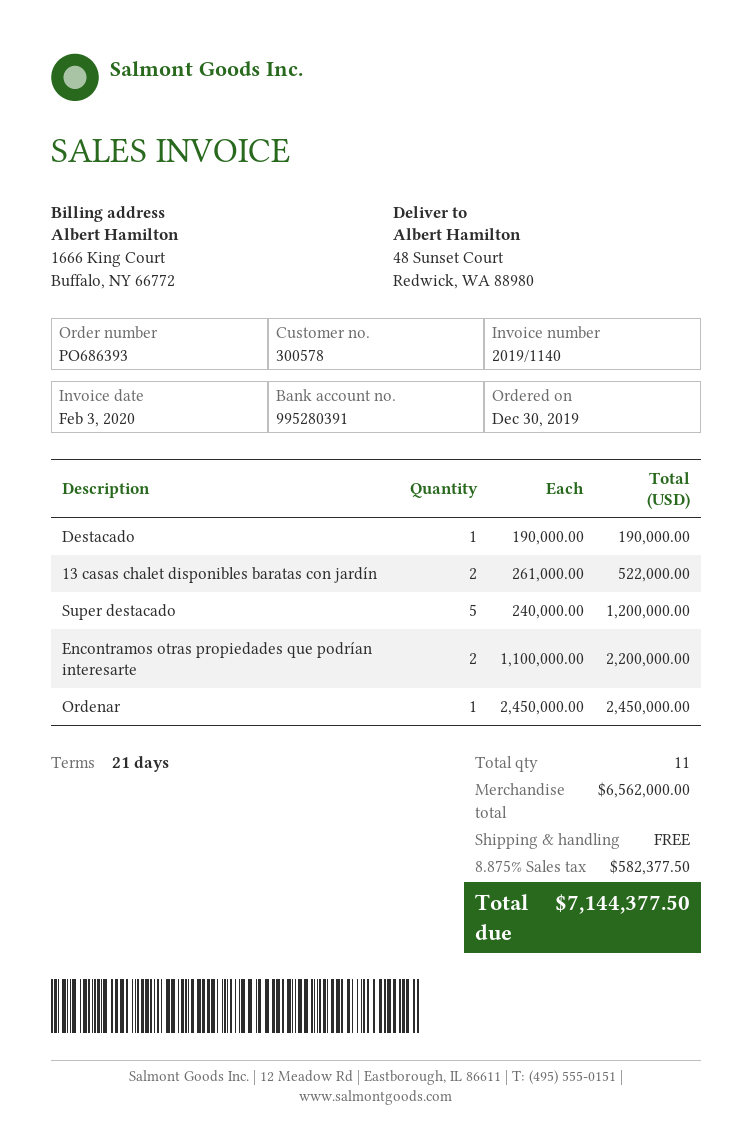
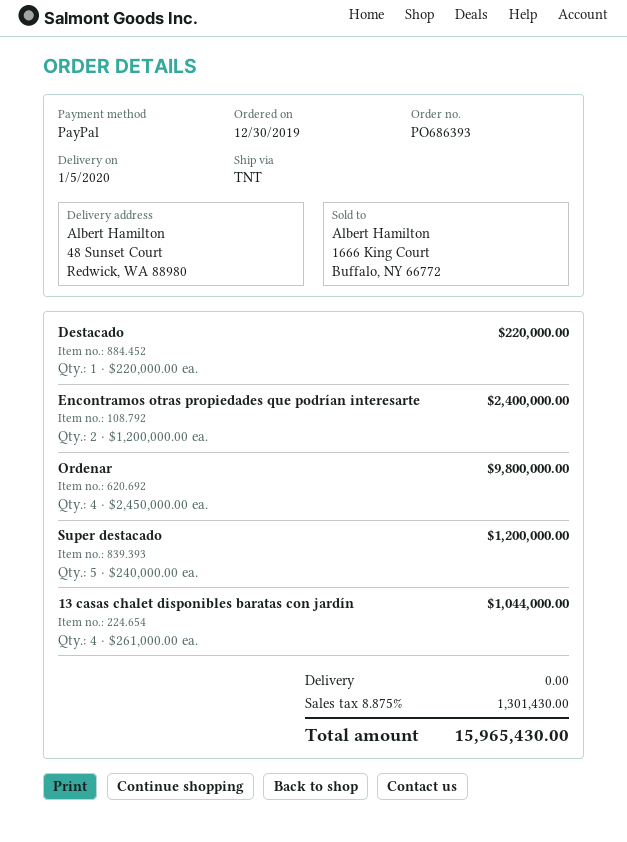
Destacado: 1 x 190000.00 = 190000.00 -> 1 x 220000.00 = 220000.00
13 casas chalet disponibles baratas con jardín: 2 x 261000.00 = 522000.00 -> 4 x 261000.00 = 1044000.00
Encontramos otras propiedades que podrían interesarte: 2 x 1100000.00 = 2200000.00 -> 2 x 1200000.00 = 2400000.00
Ordenar: 1 x 2450000.00 = 2450000.00 -> 4 x 2450000.00 = 9800000.00
tax: 8.875% = 582377.50 -> 8.875% = 1301430.00
total: 7144377.50 -> 15965430.00

